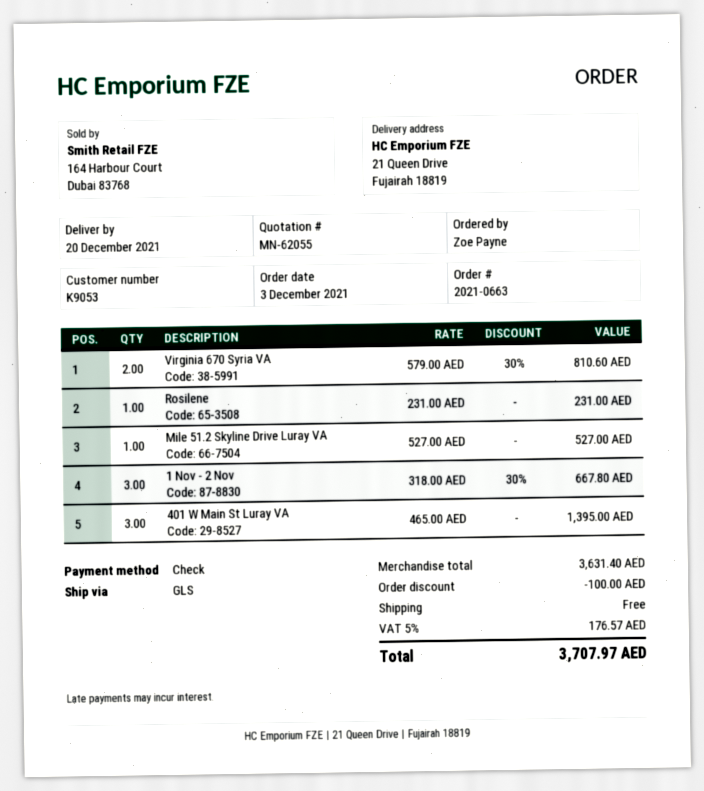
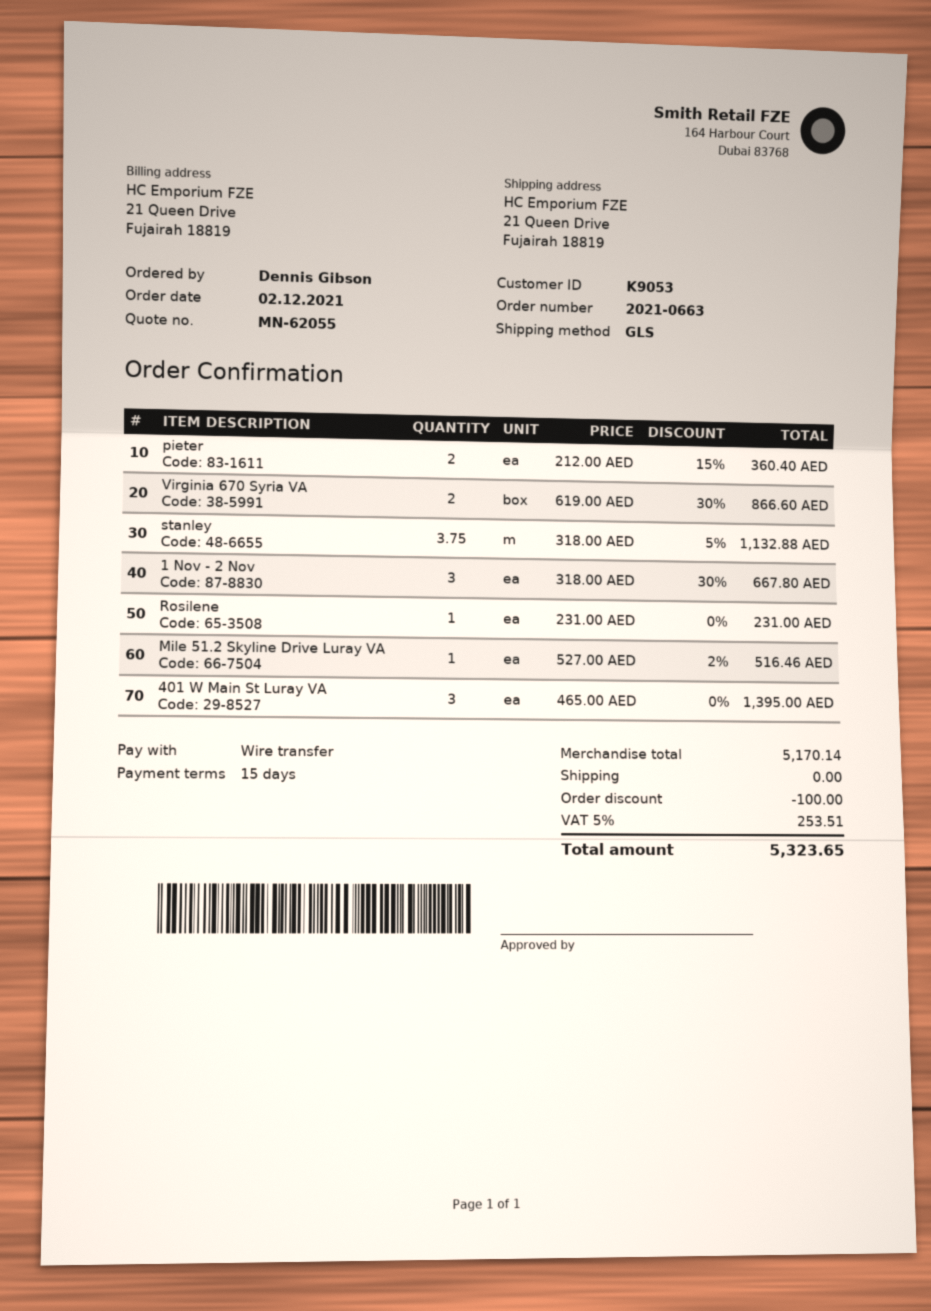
order date: 2021-12-03 -> 2021-12-02
ordered by: Zoe Payne -> Dennis Gibson
payment method: cheque -> bank transfer
Virginia 670 Syria VA: 2 x 579.00 - 30% = 810.60 -> 2 x 619.00 - 30% = 866.60
Mile 51.2 Skyline Drive Luray VA: 1 x 527.00 = 527.00 -> 1 x 527.00 - 2% = 516.46
pieter: none -> 2 x 212.00 - 15% = 360.40
stanley: none -> 3.75 x 318.00 - 5% = 1132.88
subtotal: 3631.40 -> 5170.14
tax: 5% = 176.57 -> 5% = 253.51
total: 3707.97 -> 5323.65

